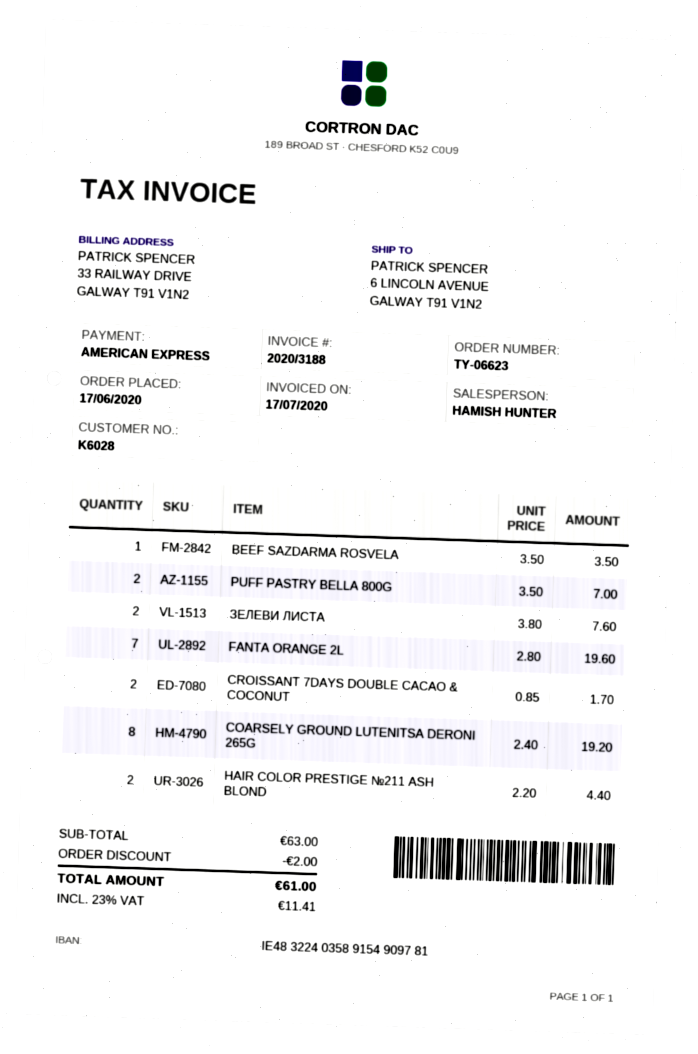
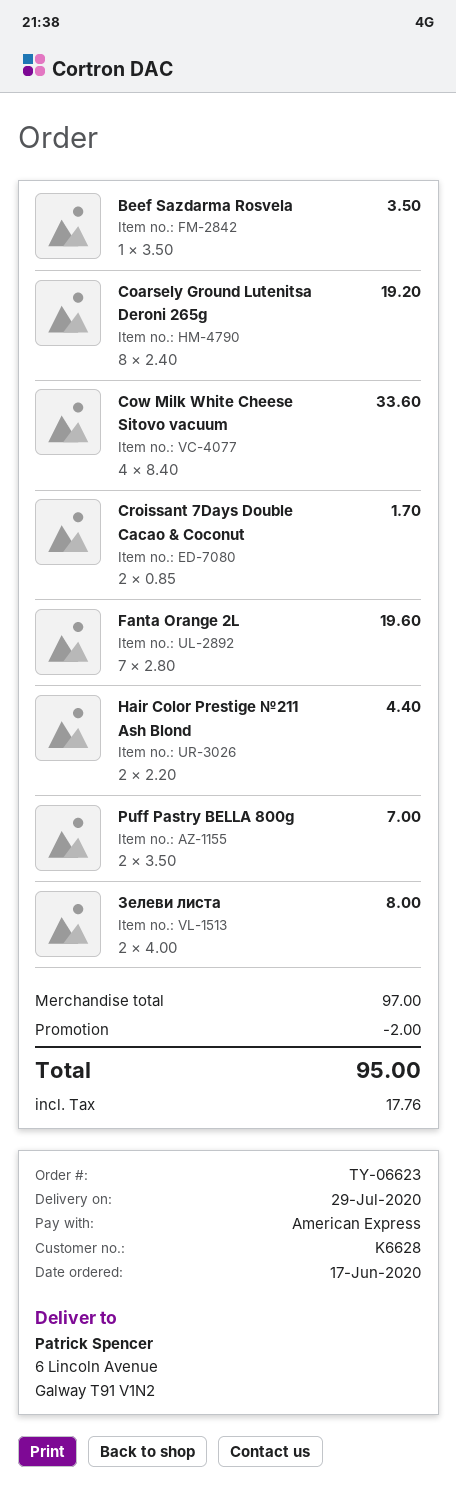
customer number: K6028 -> K6628
ЗЕЛЕВИ ЛИСТА: 2 x 3.80 = 7.60 -> 2 x 4.00 = 8.00
Cow Milk White Cheese Sitovo vacuum: none -> 4 x 8.40 = 33.60
subtotal: 63.00 -> 97.00
tax: 11.41 -> 17.76
total: 61.00 -> 95.00

